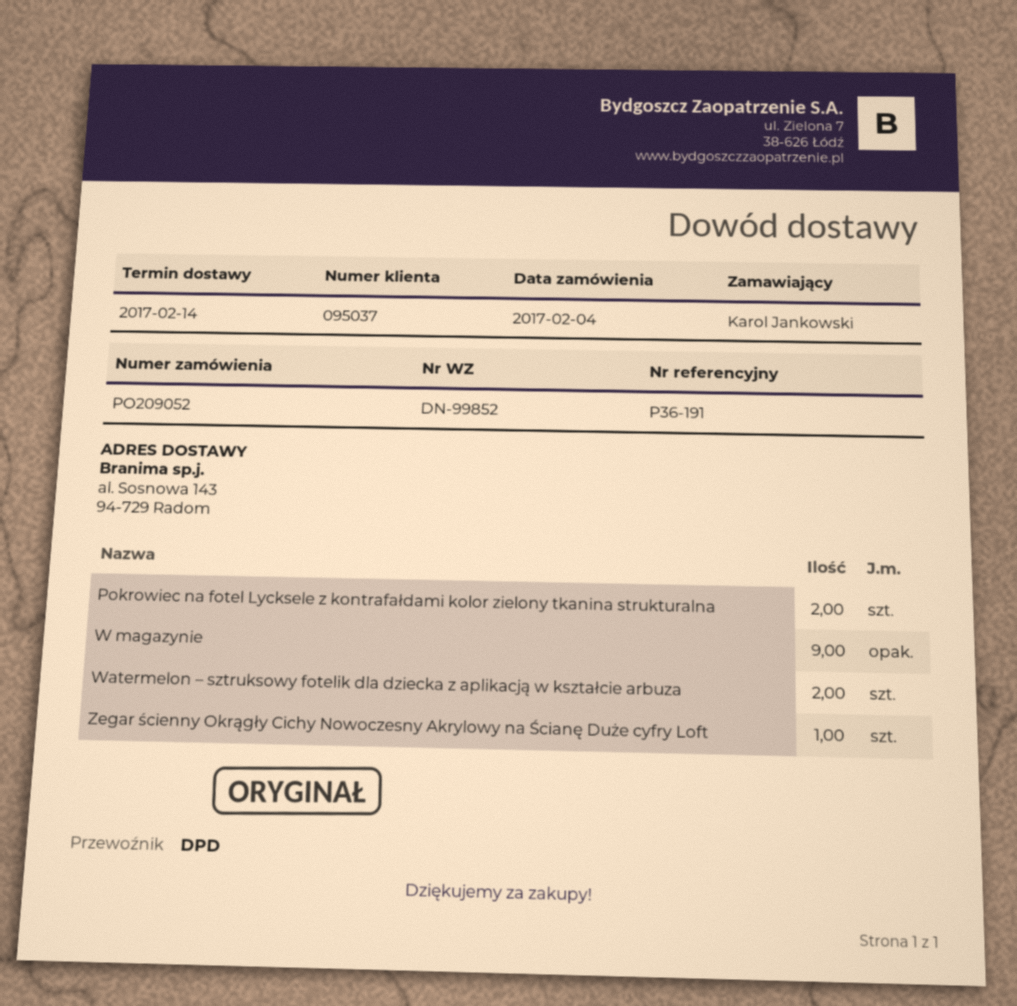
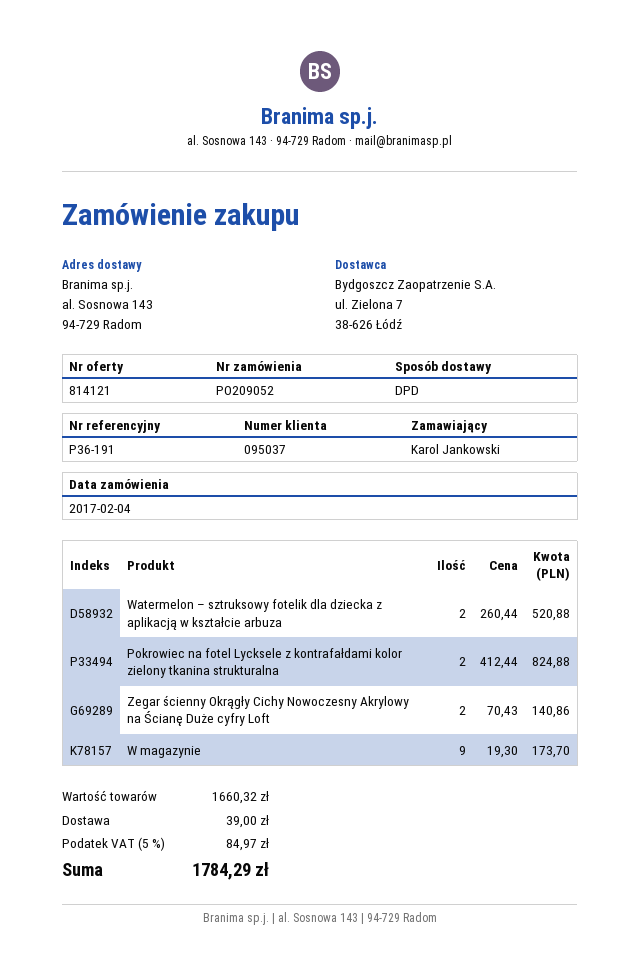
Zegar ścienny Okrągły Cichy Nowoczesny Akrylowy na Ścianę Duże cyfry Loft: 1 -> 2

